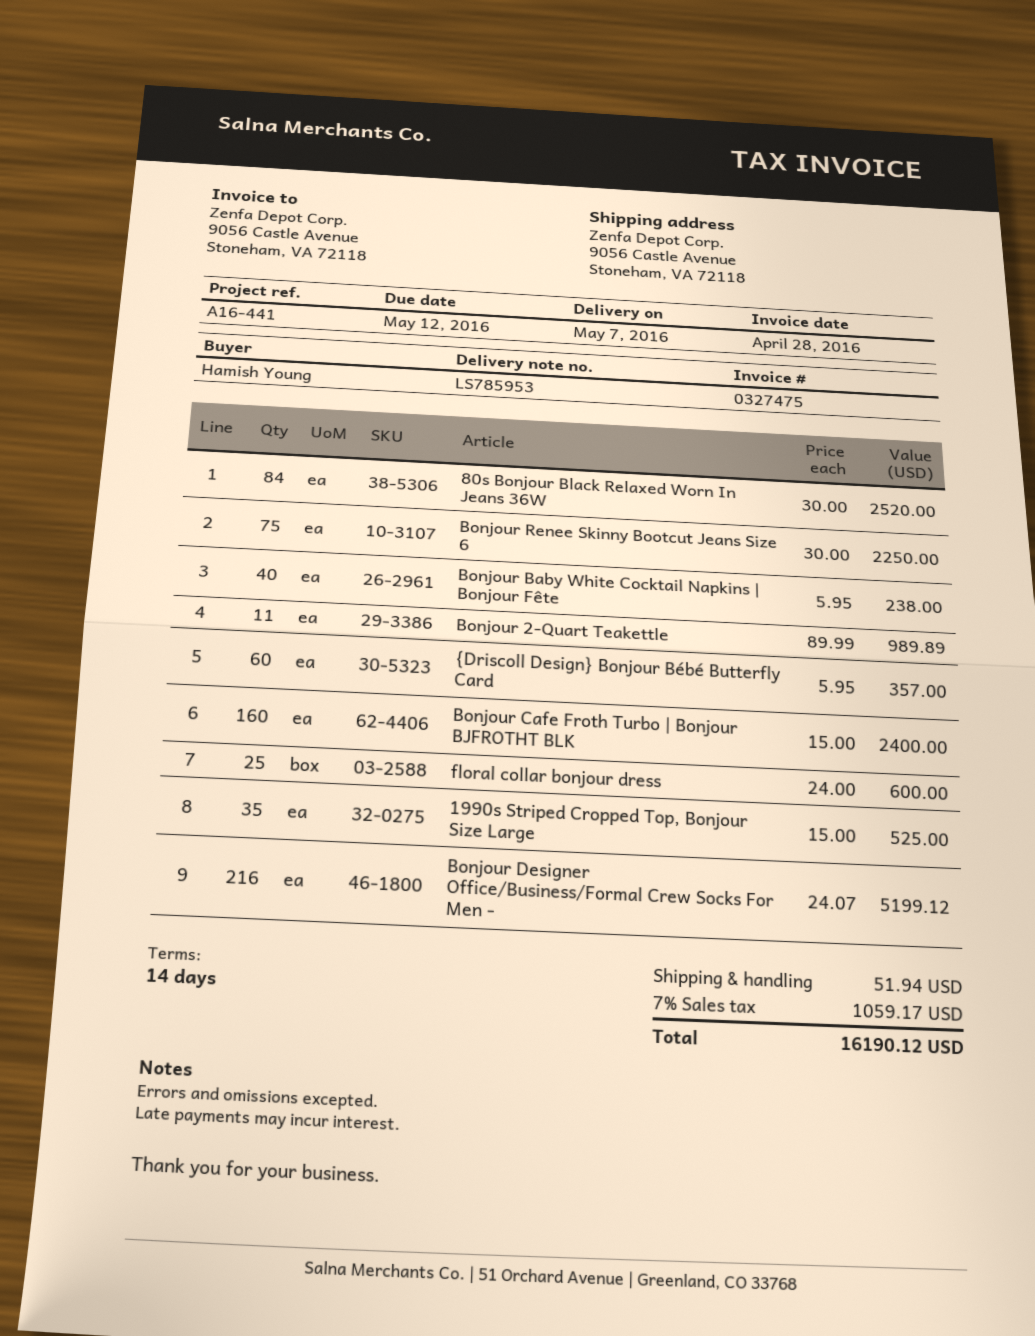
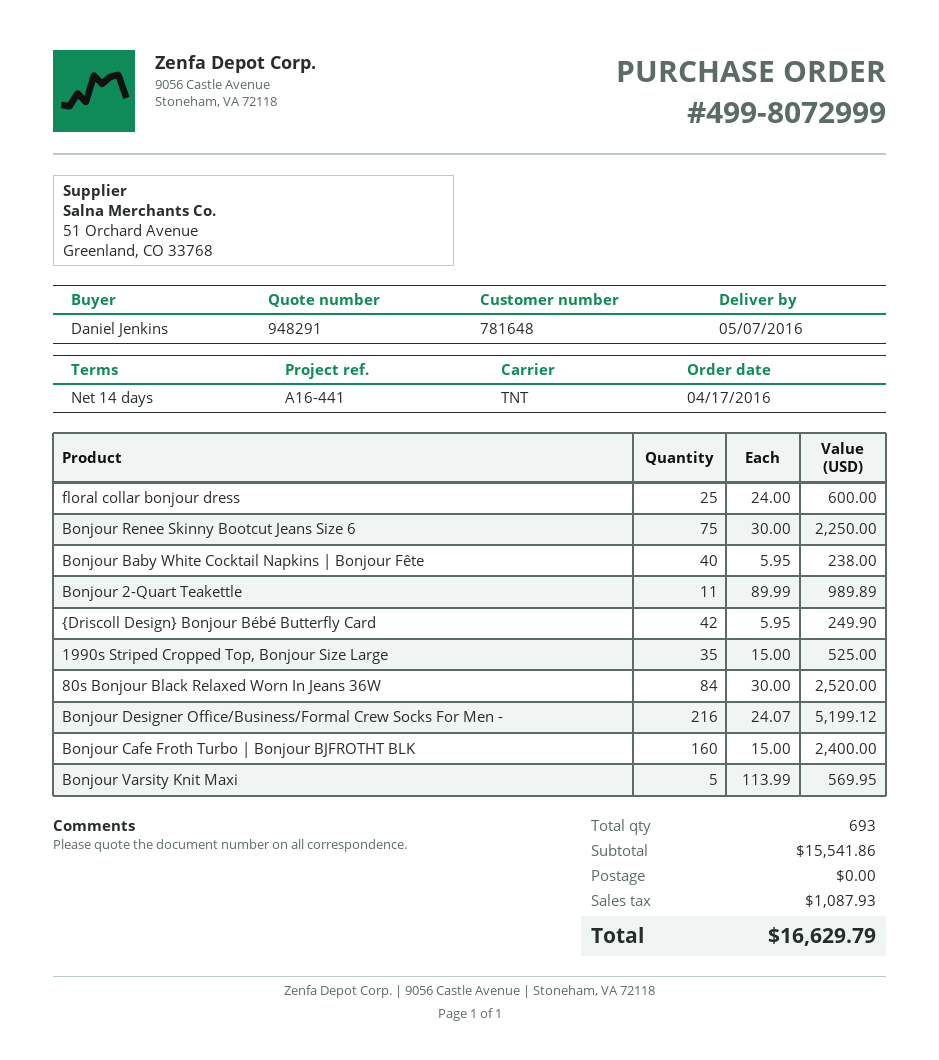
ordered by: Hamish Young -> Daniel Jenkins
{Driscoll Design} Bonjour Bébé Butterfly Card: 60 x 5.95 = 357.00 -> 42 x 5.95 = 249.90
Bonjour Varsity Knit Maxi: none -> 5 x 113.99 = 569.95
shipping: 51.94 -> 0.00
tax: 1059.17 -> 1087.93
total: 16190.12 -> 16629.79

